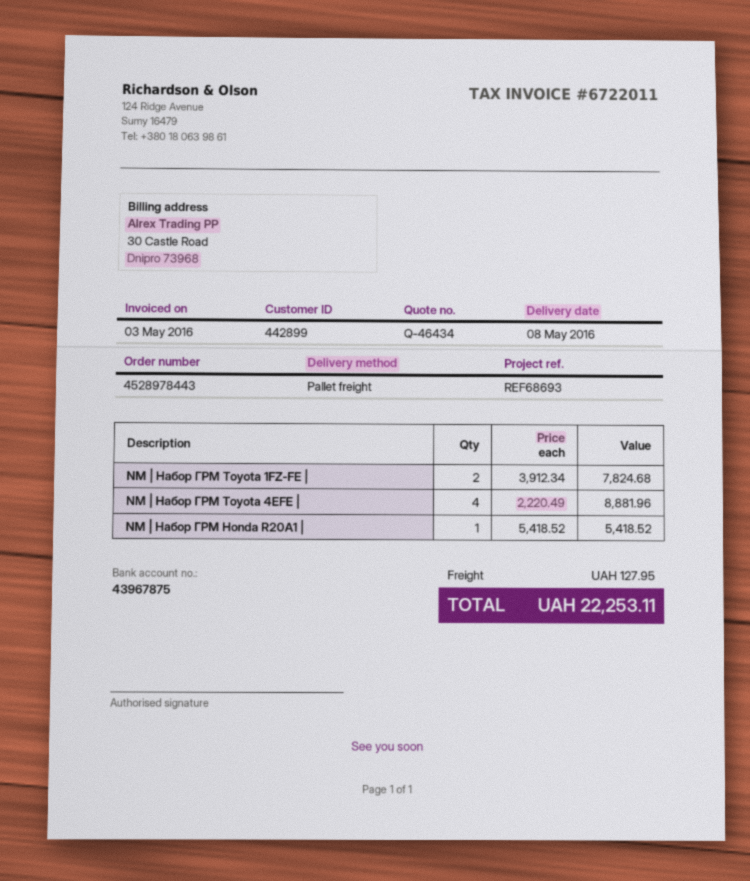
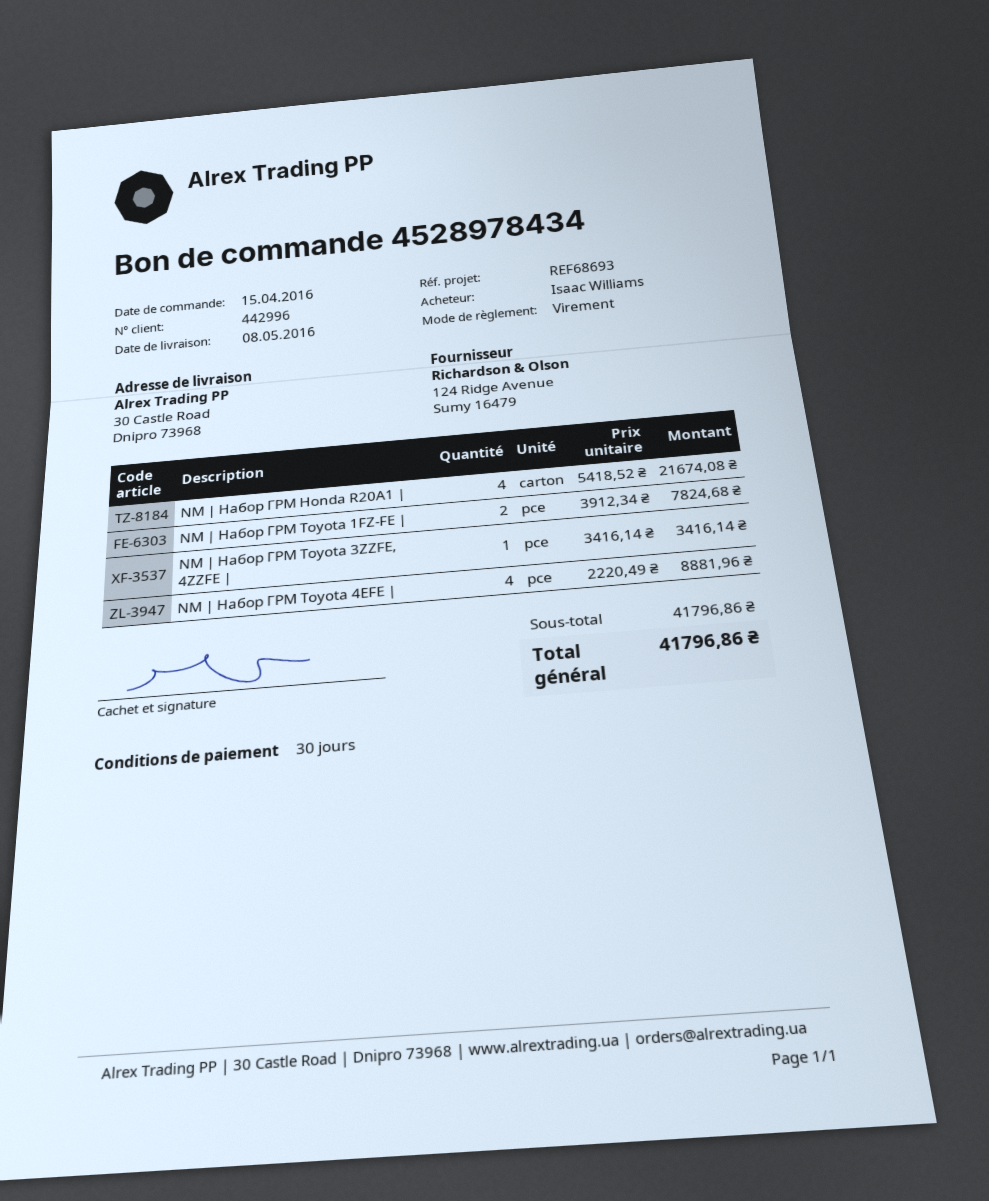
order number: 4528978443 -> 4528978434
customer number: 442899 -> 442996
NM | Набор ГРМ Honda R20A1 |: 1 x 5418.52 = 5418.52 -> 4 x 5418.52 = 21674.08
NM | Набор ГРМ Toyota 3ZZFE, 4ZZFE |: none -> 1 x 3416.14 = 3416.14
shipping: 127.95 -> none
total: 22253.11 -> 41796.86

